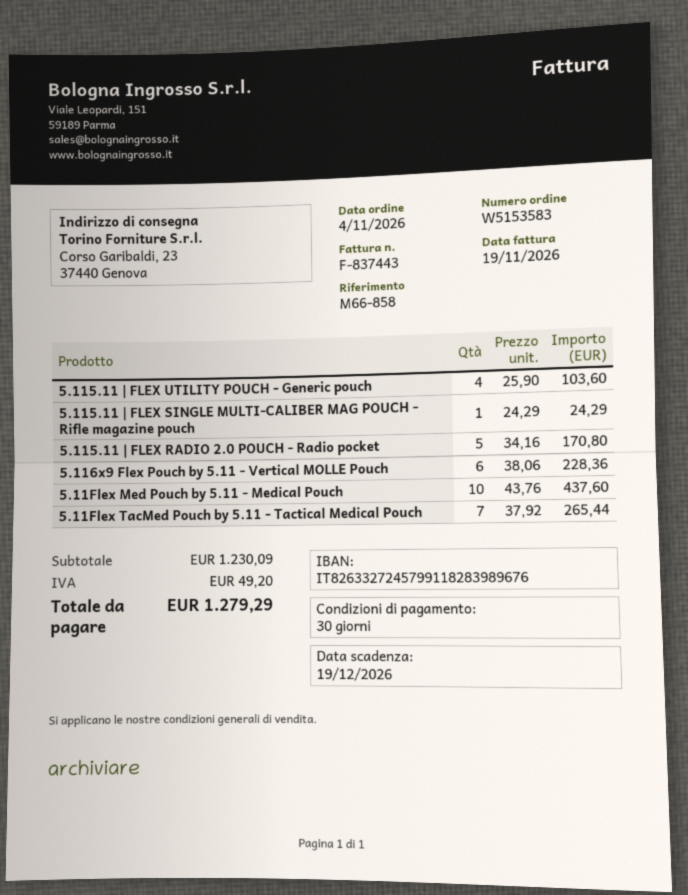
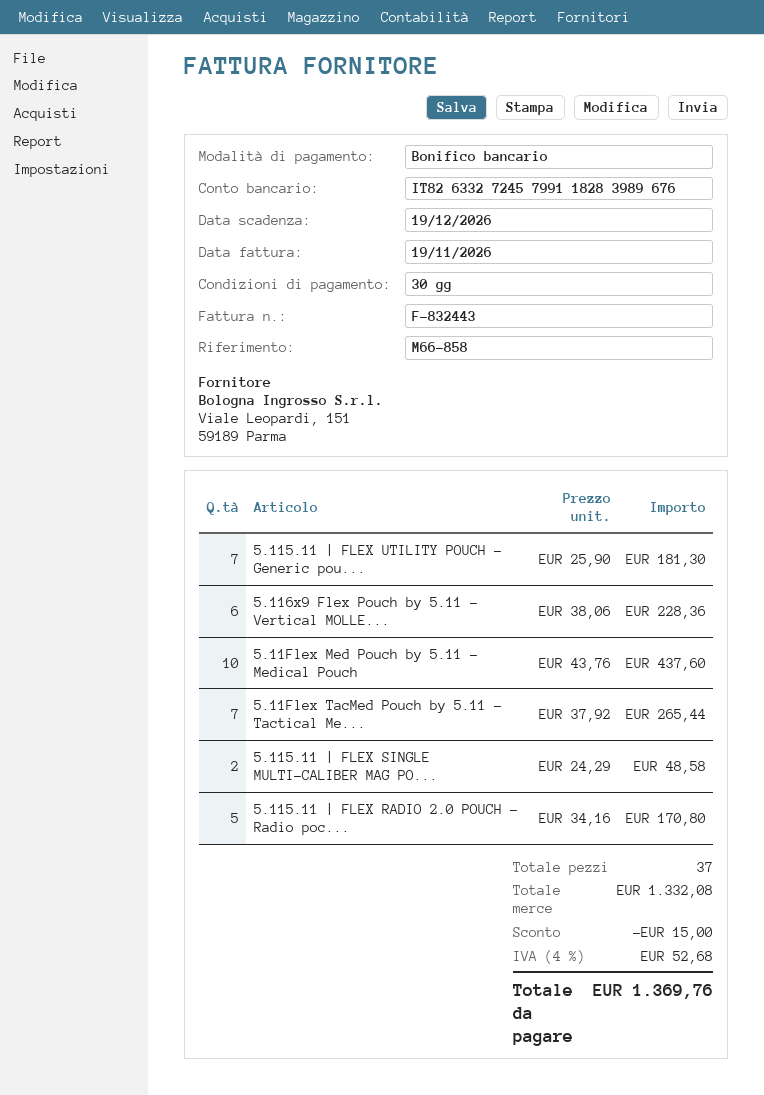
invoice number: F-837443 -> F-832443
5.115.11 | FLEX UTILITY POUCH - Generic pouch: 4 x 25.90 = 103.60 -> 7 x 25.90 = 181.30
5.115.11 | FLEX SINGLE MULTI-CALIBER MAG POUCH - Rifle magazine pouch: 1 x 24.29 = 24.29 -> 2 x 24.29 = 48.58
subtotal: 1230.09 -> 1332.08
discount: none -> 15.00
tax: 49.20 -> 52.68
total: 1279.29 -> 1369.76

